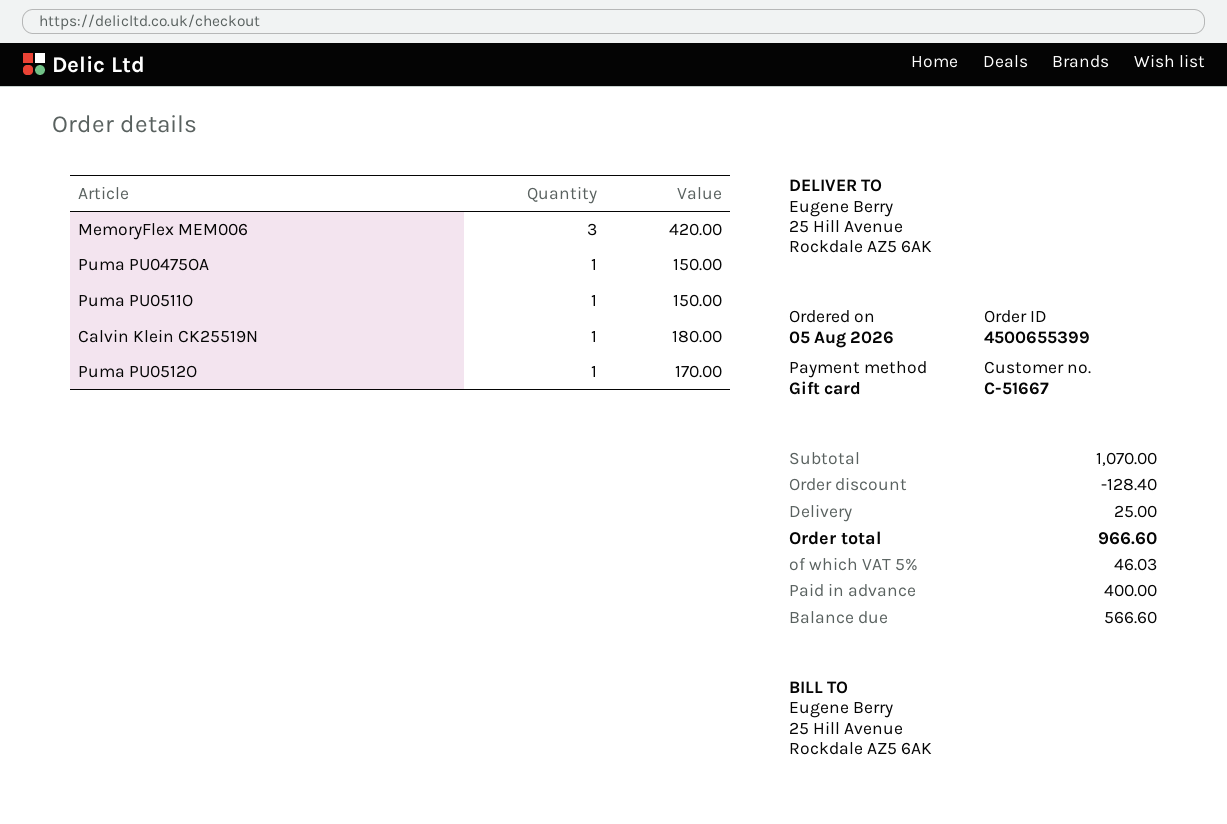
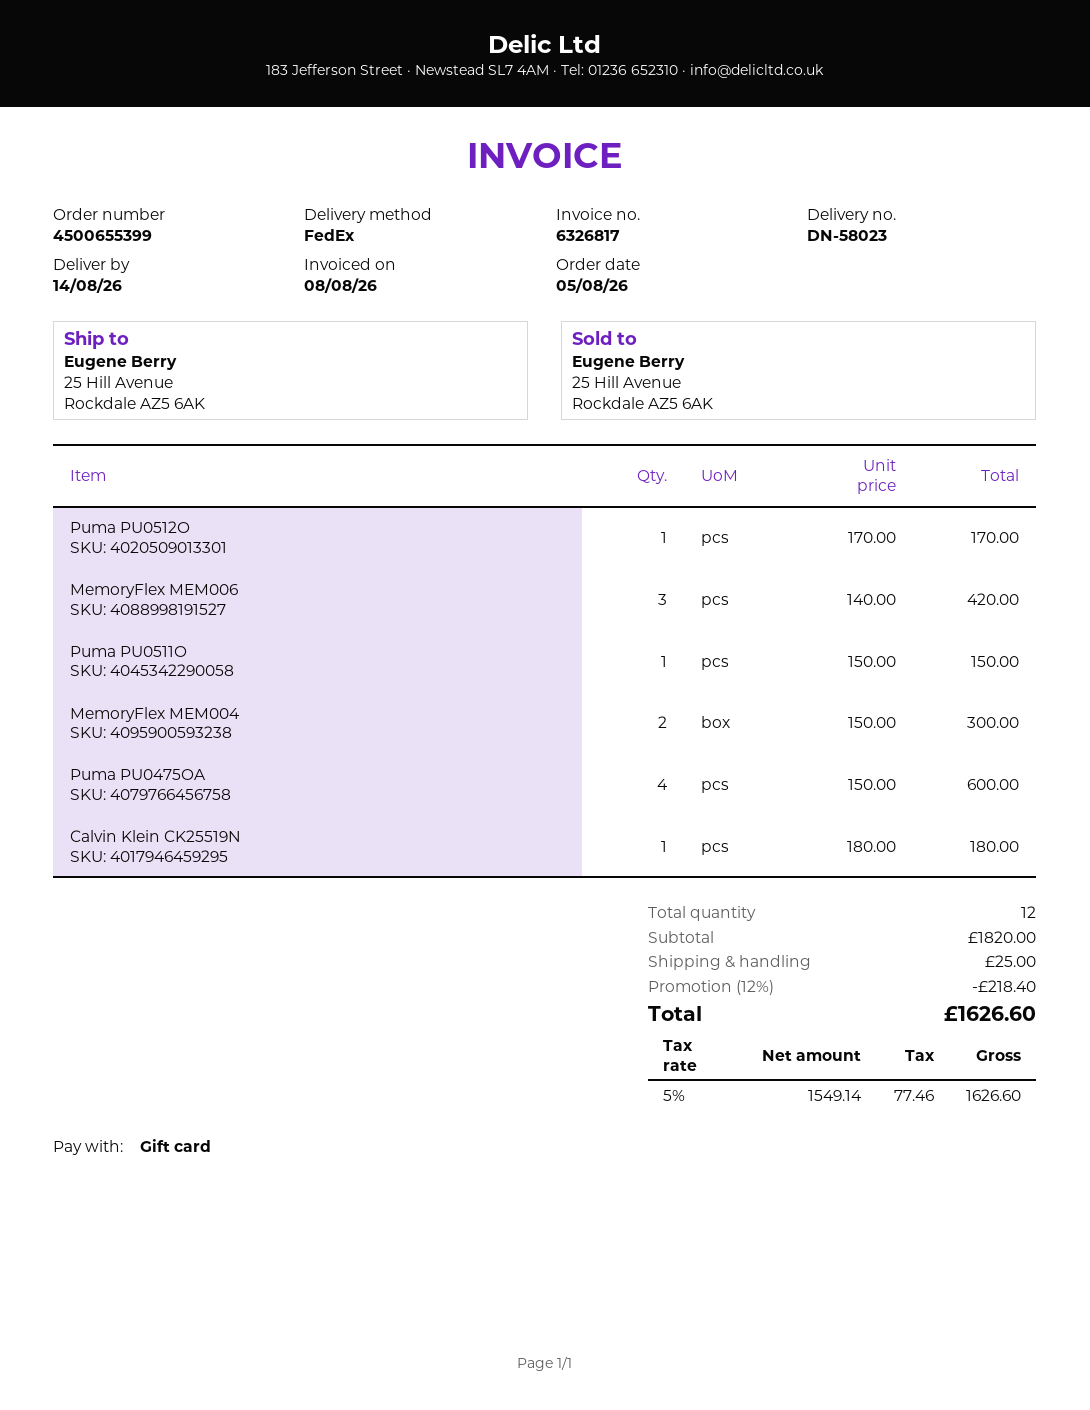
Puma PU0475OA: 1 for 150.00 -> 4 for 600.00
MemoryFlex MEM004: none -> 2 for 300.00
subtotal: 1070.00 -> 1820.00
discount: 128.40 -> 218.40
tax: 5% = 46.03 -> 5% = 77.46
total: 966.60 -> 1626.60

